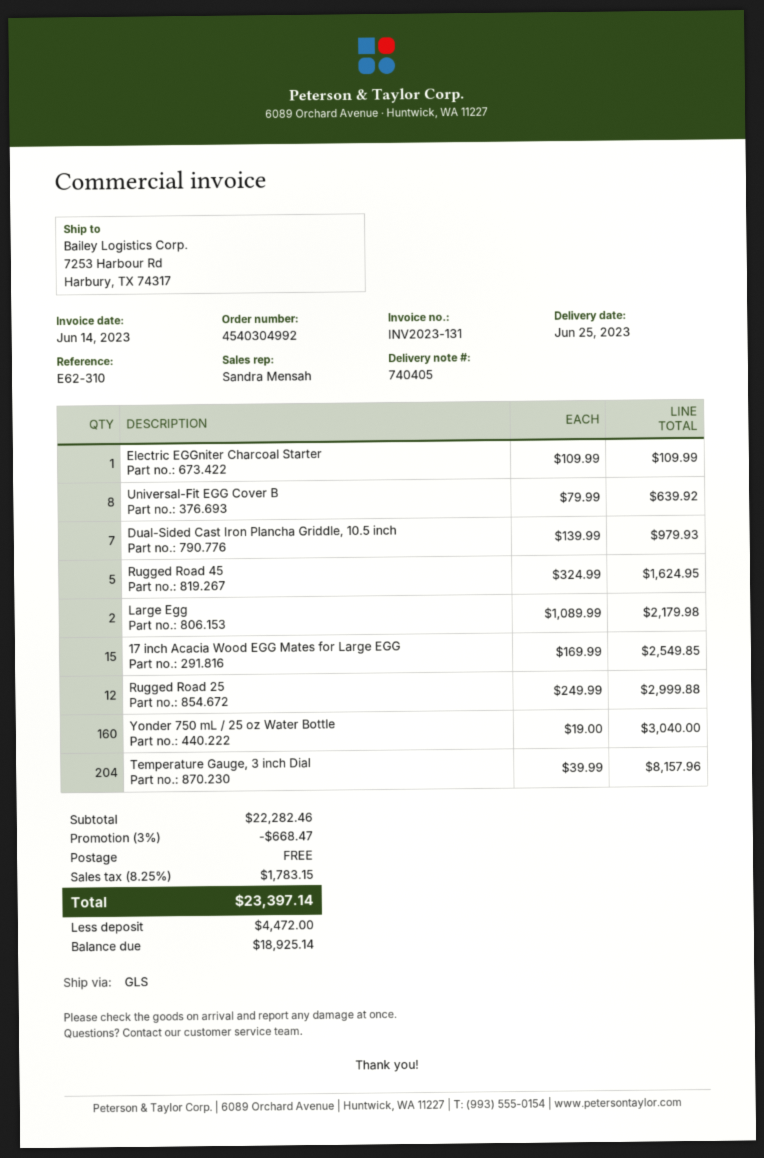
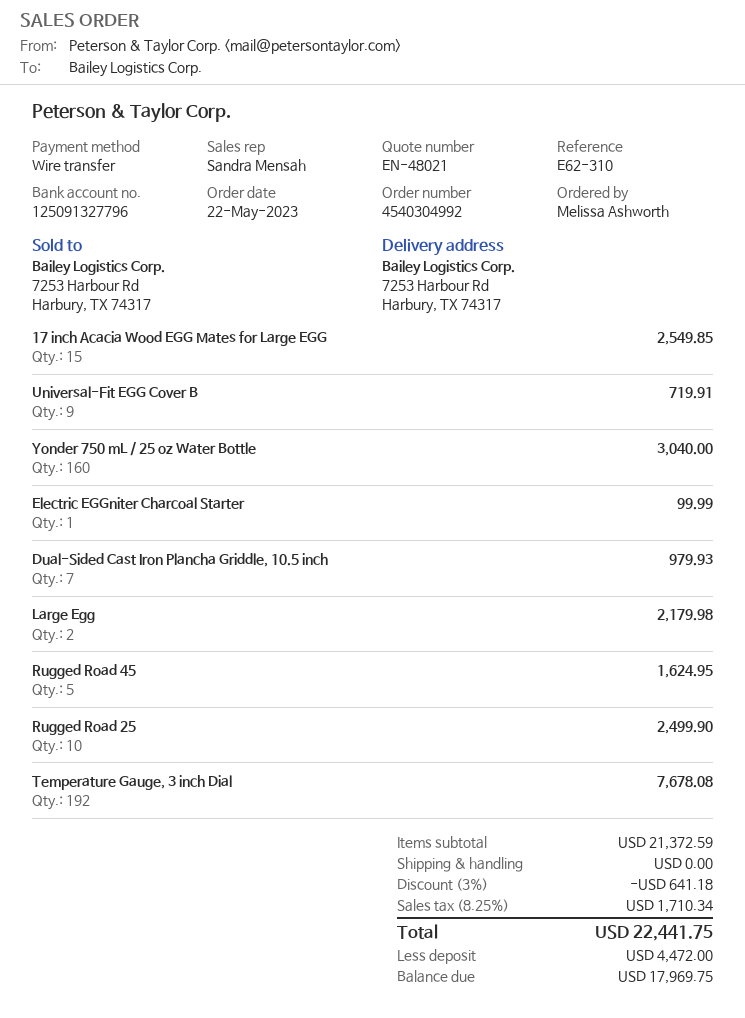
Electric EGGniter Charcoal Starter: 1 for 109.99 -> 1 for 99.99
Universal-Fit EGG Cover B: 8 for 639.92 -> 9 for 719.91
Rugged Road 25: 12 for 2999.88 -> 10 for 2499.90
Temperature Gauge, 3 inch Dial: 204 for 8157.96 -> 192 for 7678.08
subtotal: 22282.46 -> 21372.59
discount: 3% = 668.47 -> 3% = 641.18
tax: 8.25% = 1783.15 -> 8.25% = 1710.34
total: 23397.14 -> 22441.75
balance: 18925.14 -> 17969.75

